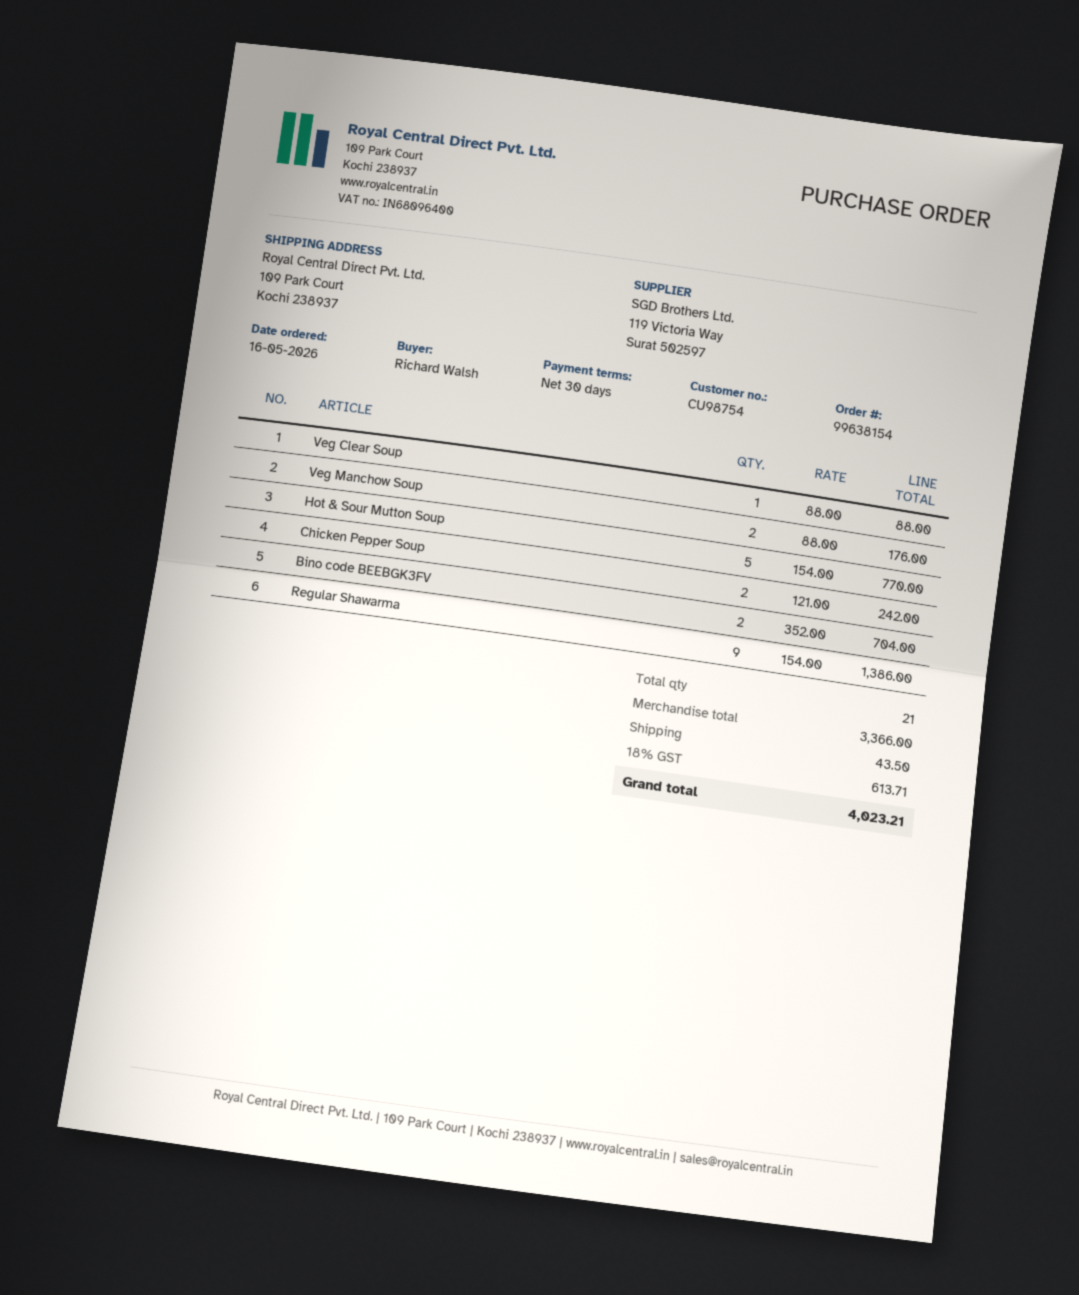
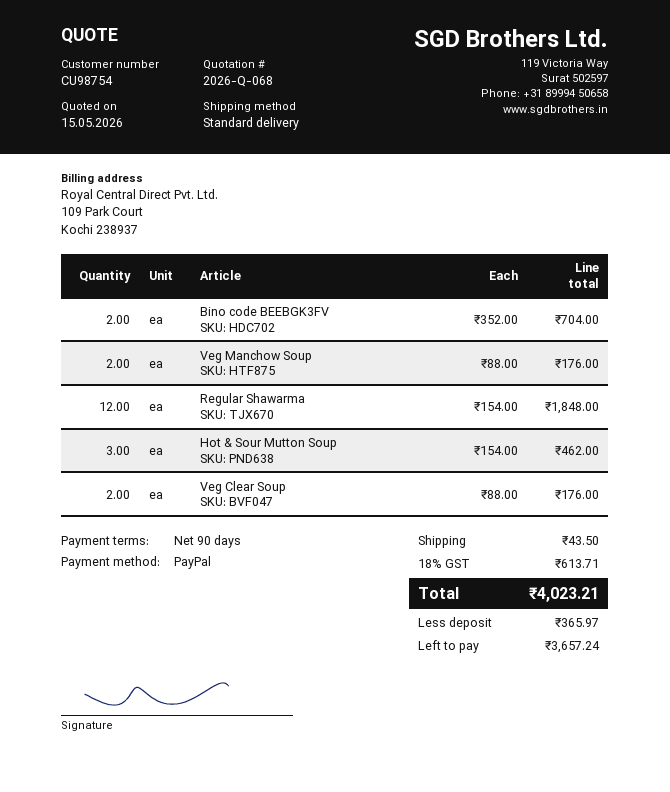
payment terms: 30 days -> 90 days
Veg Clear Soup: 1 x 88.00 = 88.00 -> 2 x 88.00 = 176.00
Hot & Sour Mutton Soup: 5 x 154.00 = 770.00 -> 3 x 154.00 = 462.00
Chicken Pepper Soup: 2 x 121.00 = 242.00 -> none
Regular Shawarma: 9 x 154.00 = 1386.00 -> 12 x 154.00 = 1848.00

